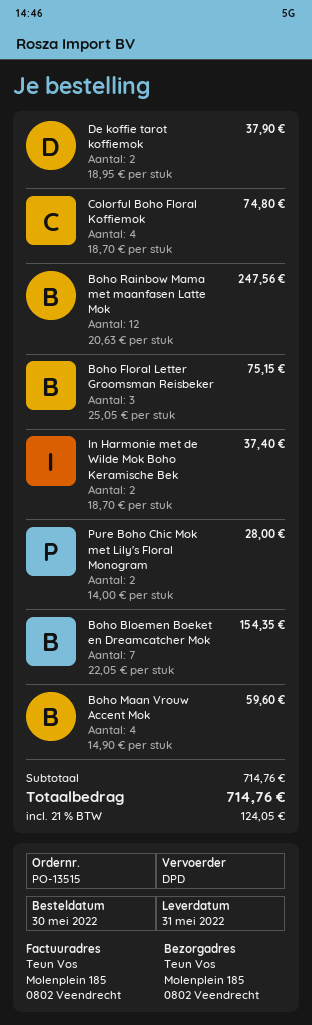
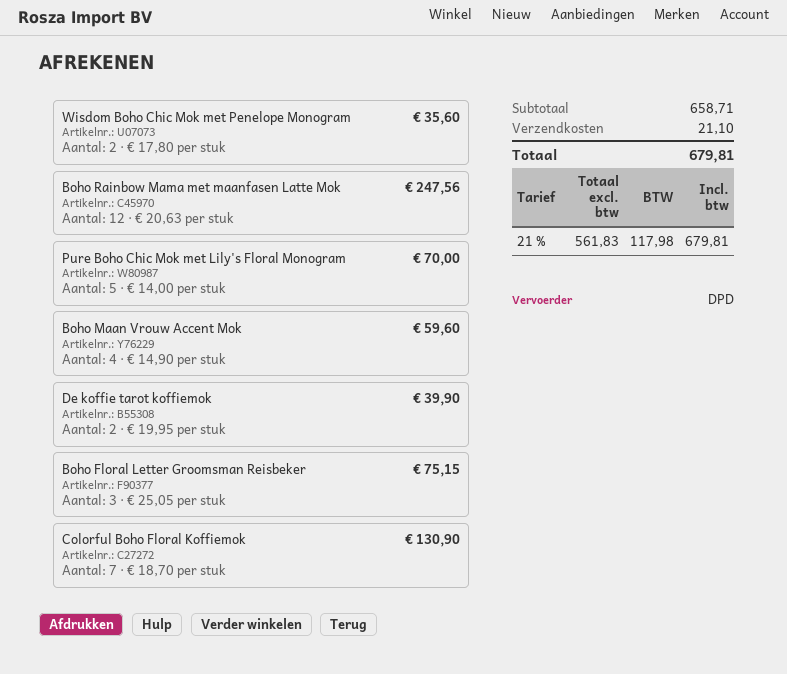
De koffie tarot koffiemok: 2 x 18.95 = 37.90 -> 2 x 19.95 = 39.90
Colorful Boho Floral Koffiemok: 4 x 18.70 = 74.80 -> 7 x 18.70 = 130.90
In Harmonie met de Wilde Mok Boho Keramische Bek: 2 x 18.70 = 37.40 -> none
Pure Boho Chic Mok met Lily's Floral Monogram: 2 x 14.00 = 28.00 -> 5 x 14.00 = 70.00
Boho Bloemen Boeket en Dreamcatcher Mok: 7 x 22.05 = 154.35 -> none
Wisdom Boho Chic Mok met Penelope Monogram: none -> 2 x 17.80 = 35.60
subtotal: 714.76 -> 658.71
shipping: none -> 21.10
tax: 21% = 124.05 -> 21% = 117.98
total: 714.76 -> 679.81

